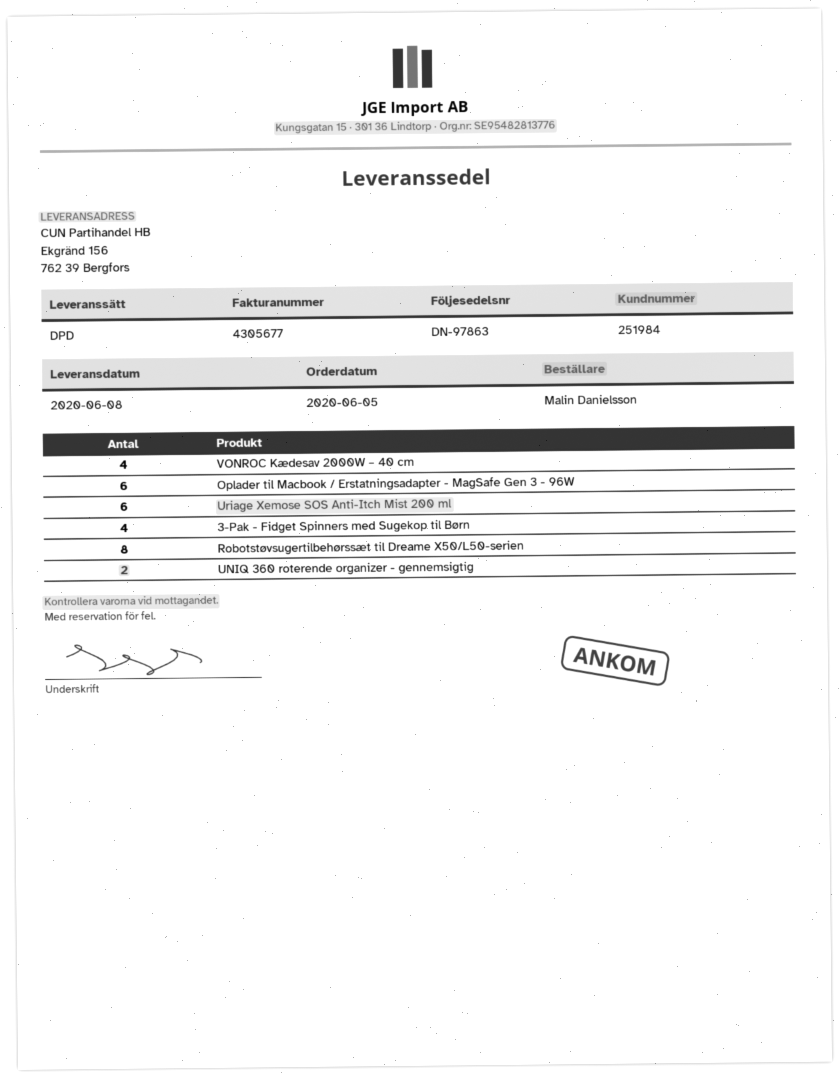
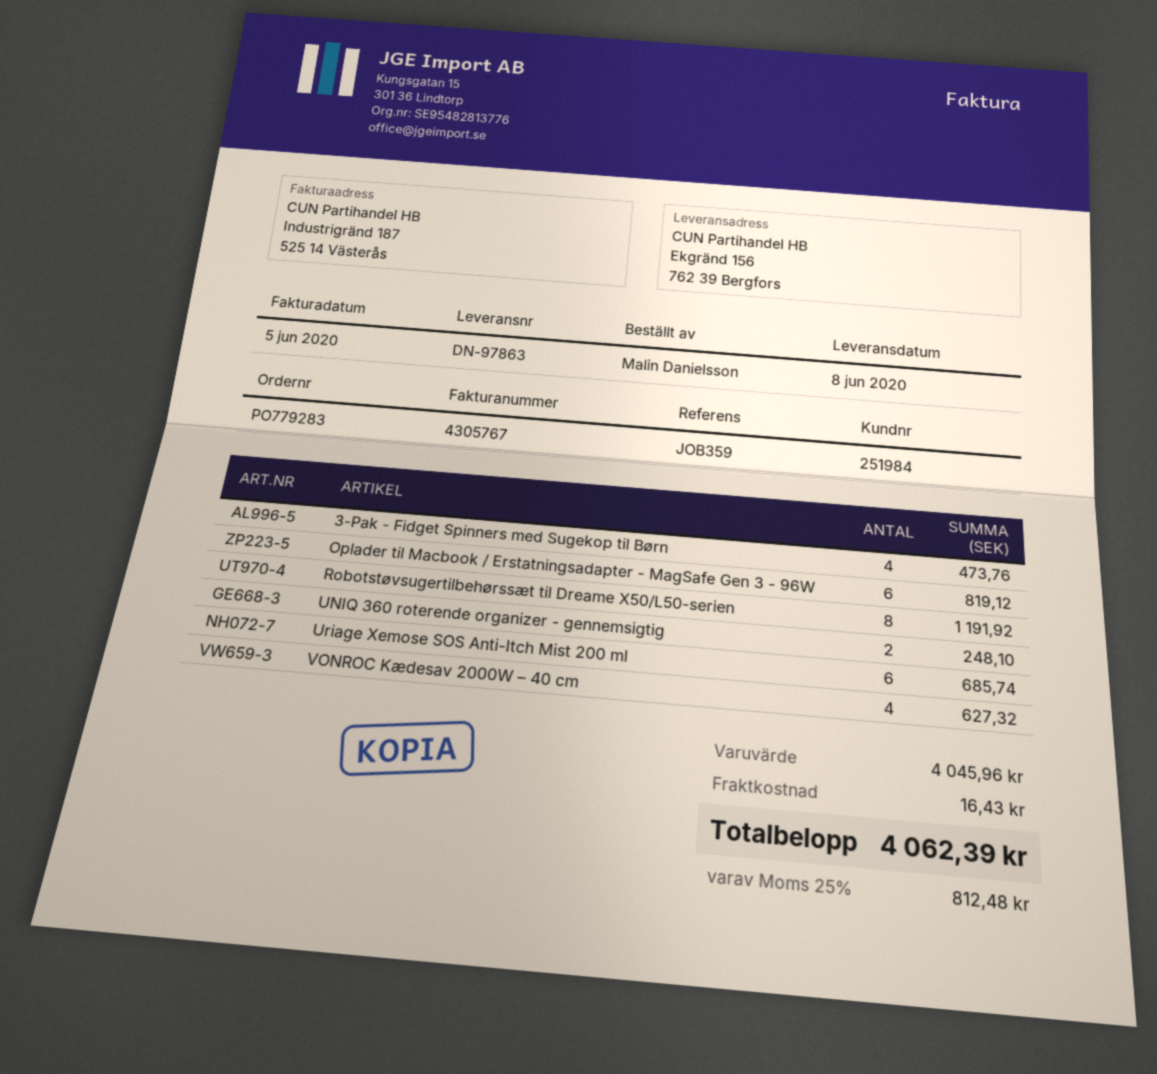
invoice number: 4305677 -> 4305767

